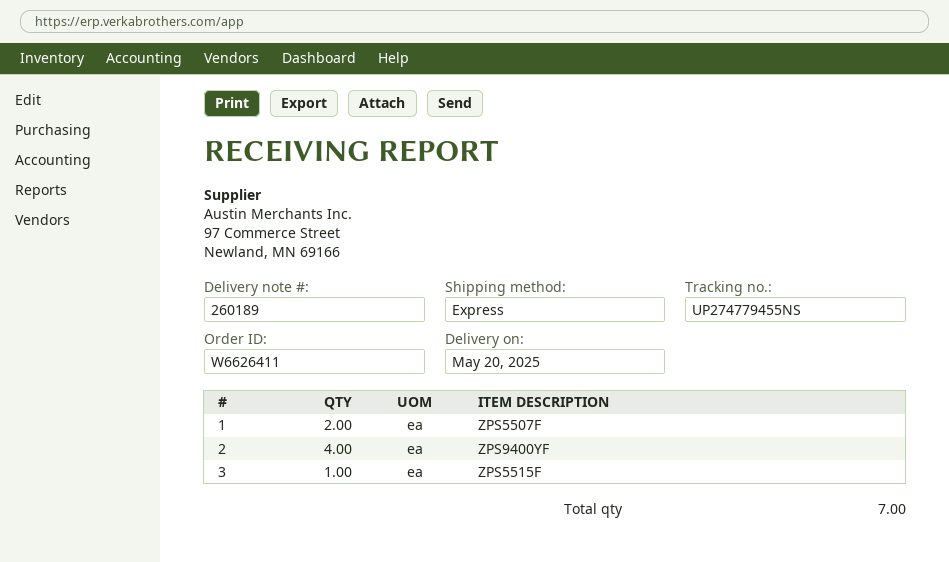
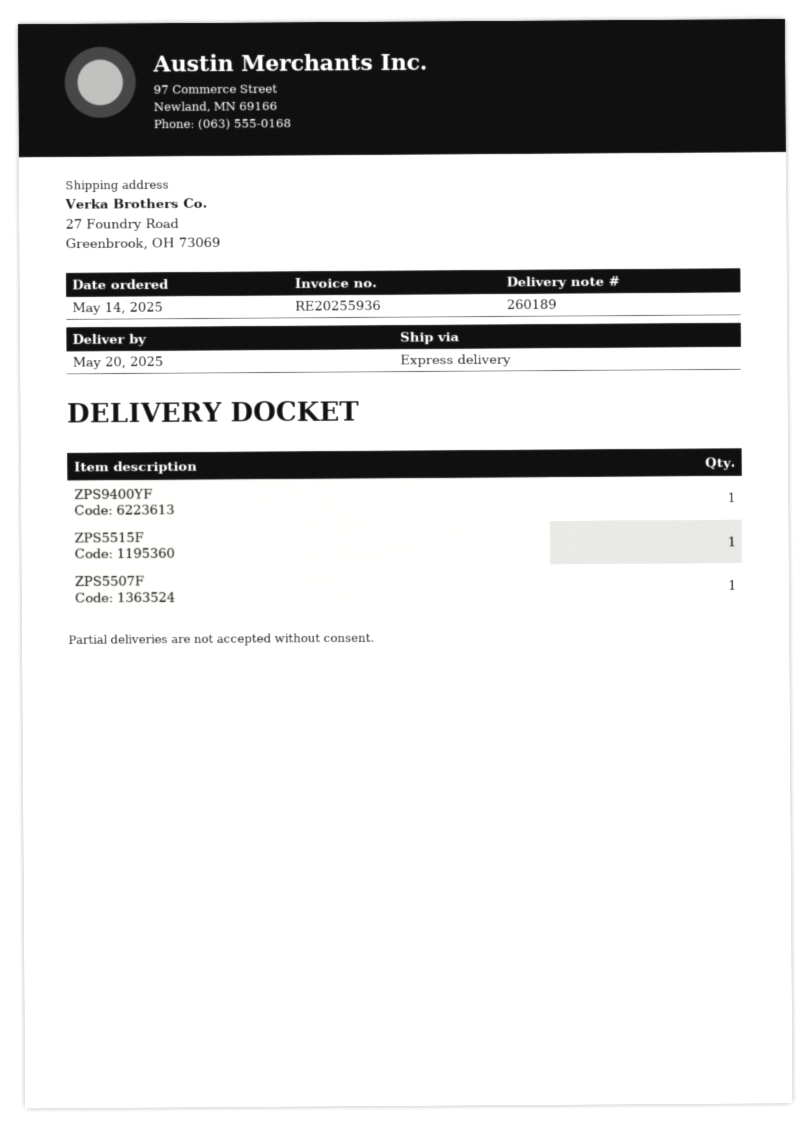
ZPS5507F: 2 -> 1
ZPS9400YF: 4 -> 1

